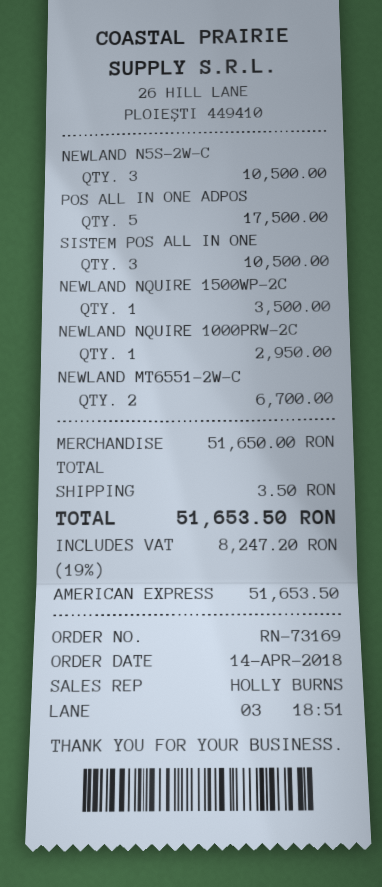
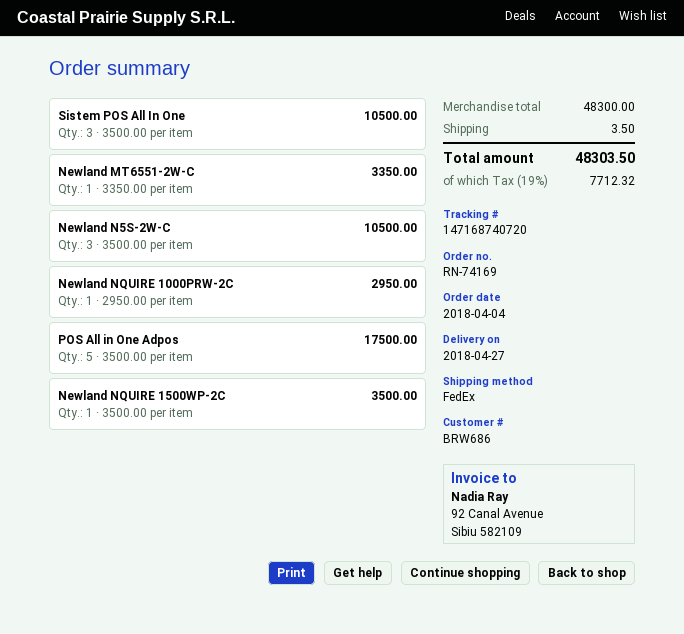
order number: RN-73169 -> RN-74169
order date: 2018-04-14 -> 2018-04-04
NEWLAND MT6551-2W-C: 2 for 6700.00 -> 1 for 3350.00
subtotal: 51650.00 -> 48300.00
tax: 19% = 8247.20 -> 19% = 7712.32
total: 51653.50 -> 48303.50

